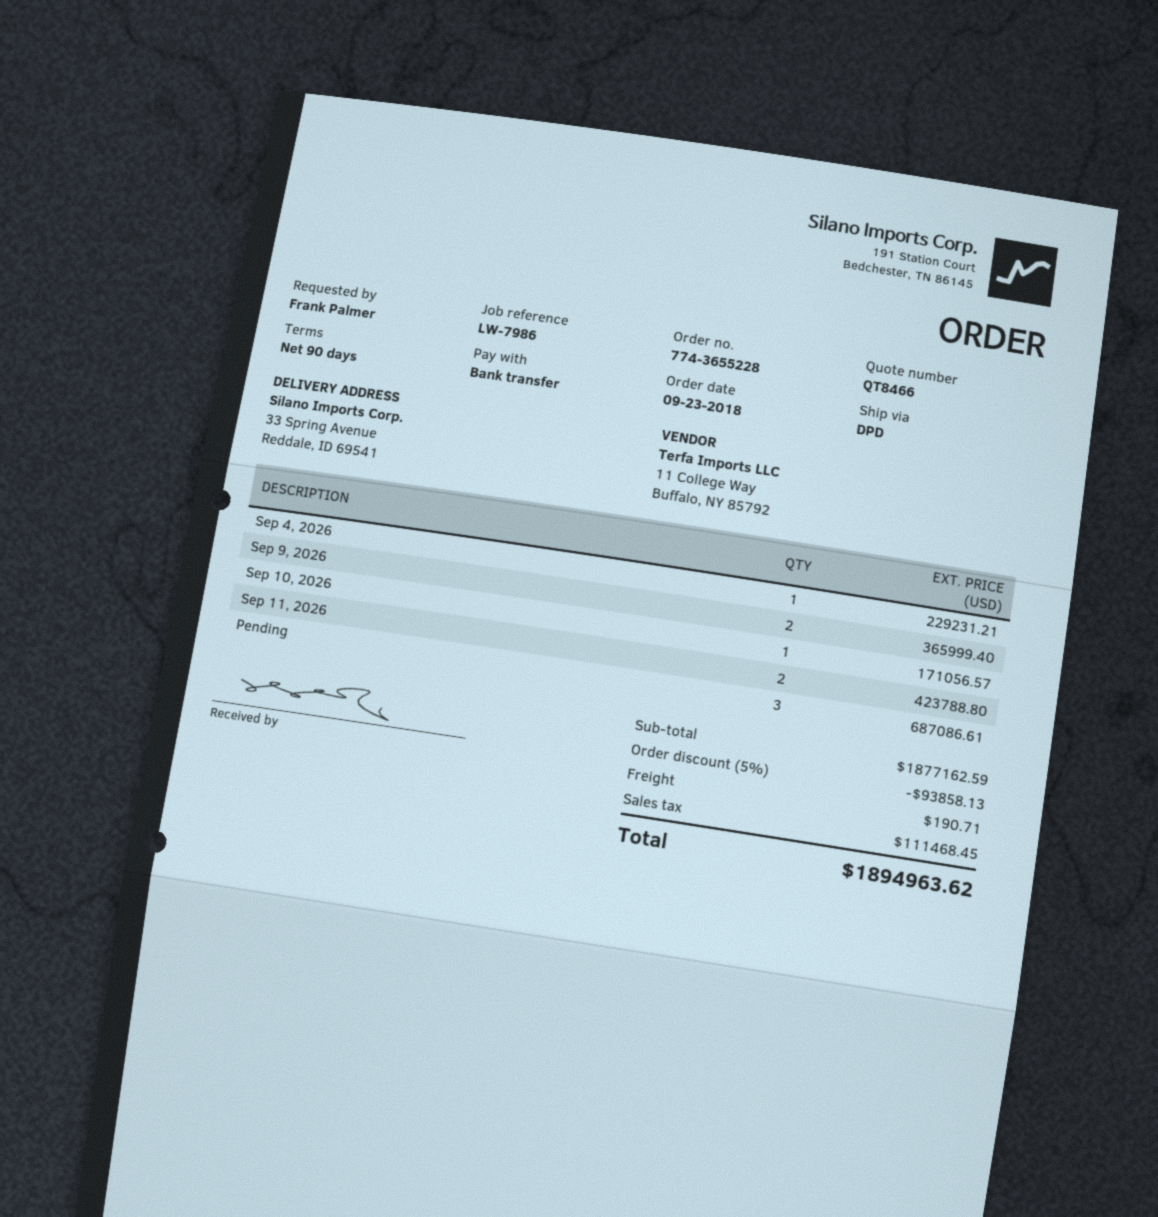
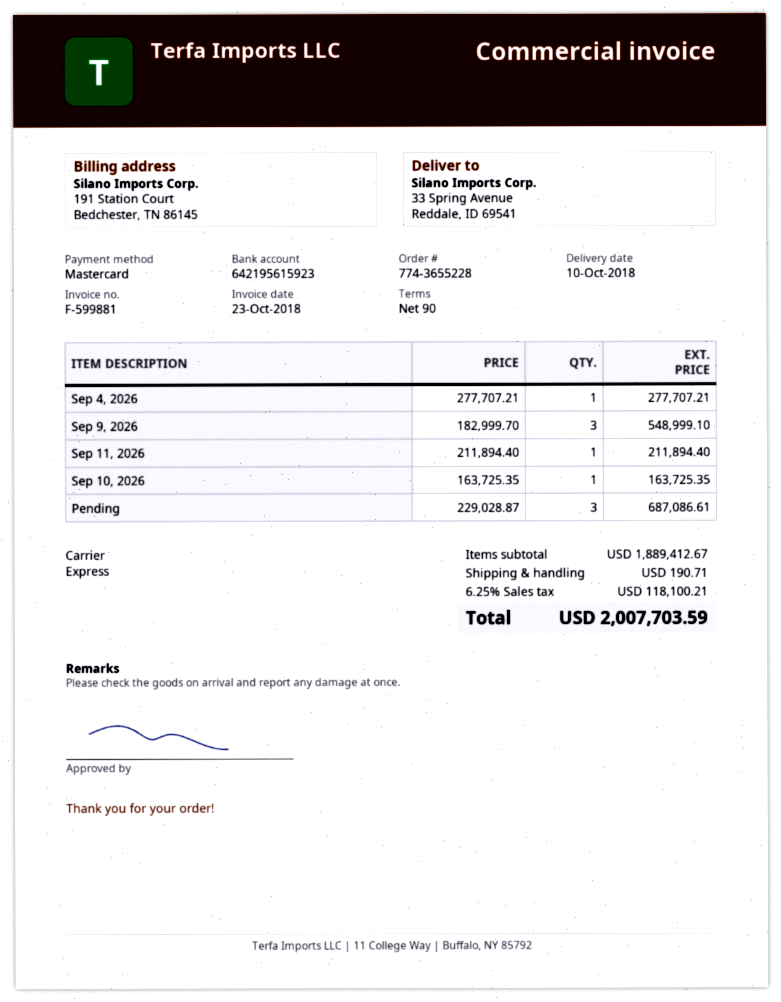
payment method: bank transfer -> Mastercard
shipping method: DPD -> express
Sep 4, 2026: 1 for 229231.21 -> 1 for 277707.21
Sep 9, 2026: 2 for 365999.40 -> 3 for 548999.10
Sep 10, 2026: 1 for 171056.57 -> 1 for 163725.35
Sep 11, 2026: 2 for 423788.80 -> 1 for 211894.40
subtotal: 1877162.59 -> 1889412.67
discount: 5% = 93858.13 -> none
tax: 111468.45 -> 118100.21
total: 1894963.62 -> 2007703.59

